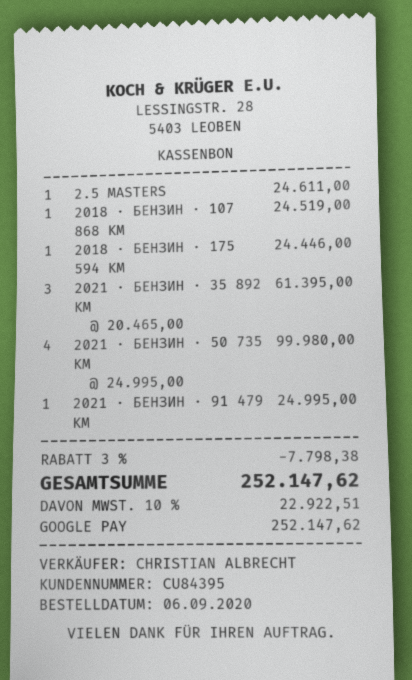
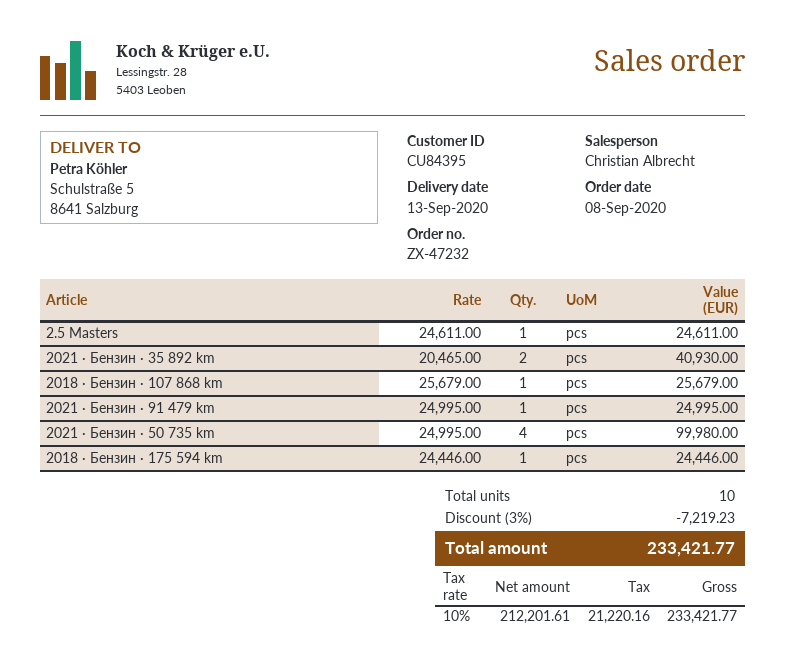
order date: 2020-09-06 -> 2020-09-08
2018 · БЕНЗИН · 107 868 KM: 1 x 24519.00 = 24519.00 -> 1 x 25679.00 = 25679.00
2021 · БЕНЗИН · 35 892 KM: 3 x 20465.00 = 61395.00 -> 2 x 20465.00 = 40930.00
discount: 3% = 7798.38 -> 3% = 7219.23
tax: 10% = 22922.51 -> 10% = 21220.16
total: 252147.62 -> 233421.77

